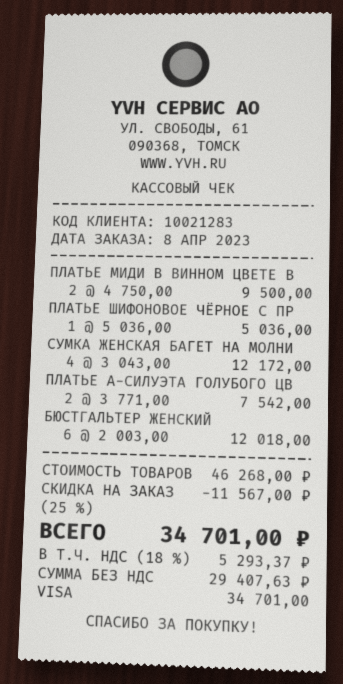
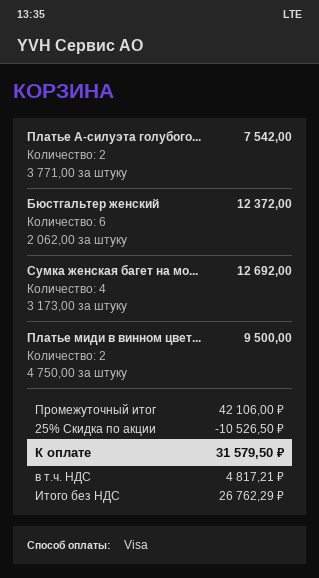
ПЛАТЬЕ ШИФОНОВОЕ ЧЁРНОЕ С ПР: 1 x 5036.00 = 5036.00 -> none
СУМКА ЖЕНСКАЯ БАГЕТ НА МОЛНИ: 4 x 3043.00 = 12172.00 -> 4 x 3173.00 = 12692.00
БЮСТГАЛЬТЕР ЖЕНСКИЙ: 6 x 2003.00 = 12018.00 -> 6 x 2062.00 = 12372.00
subtotal: 46268.00 -> 42106.00
discount: 25% = 11567.00 -> 25% = 10526.50
net: 29407.63 -> 26762.29
tax: 5293.37 -> 4817.21
total: 34701.00 -> 31579.50

